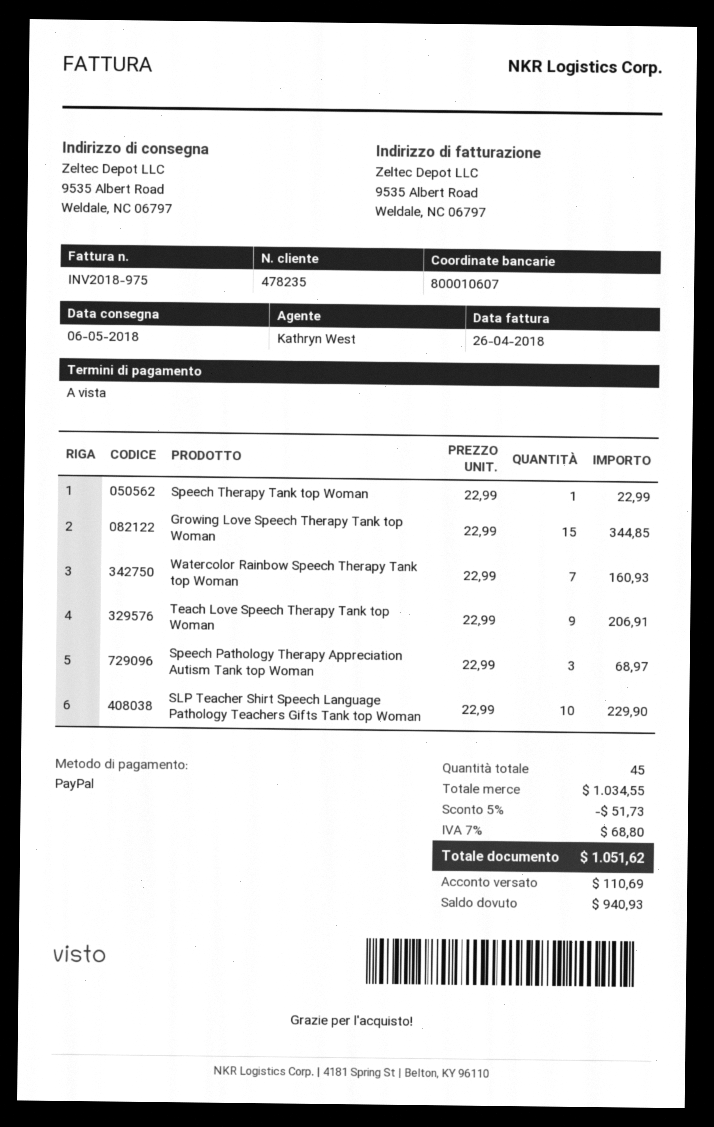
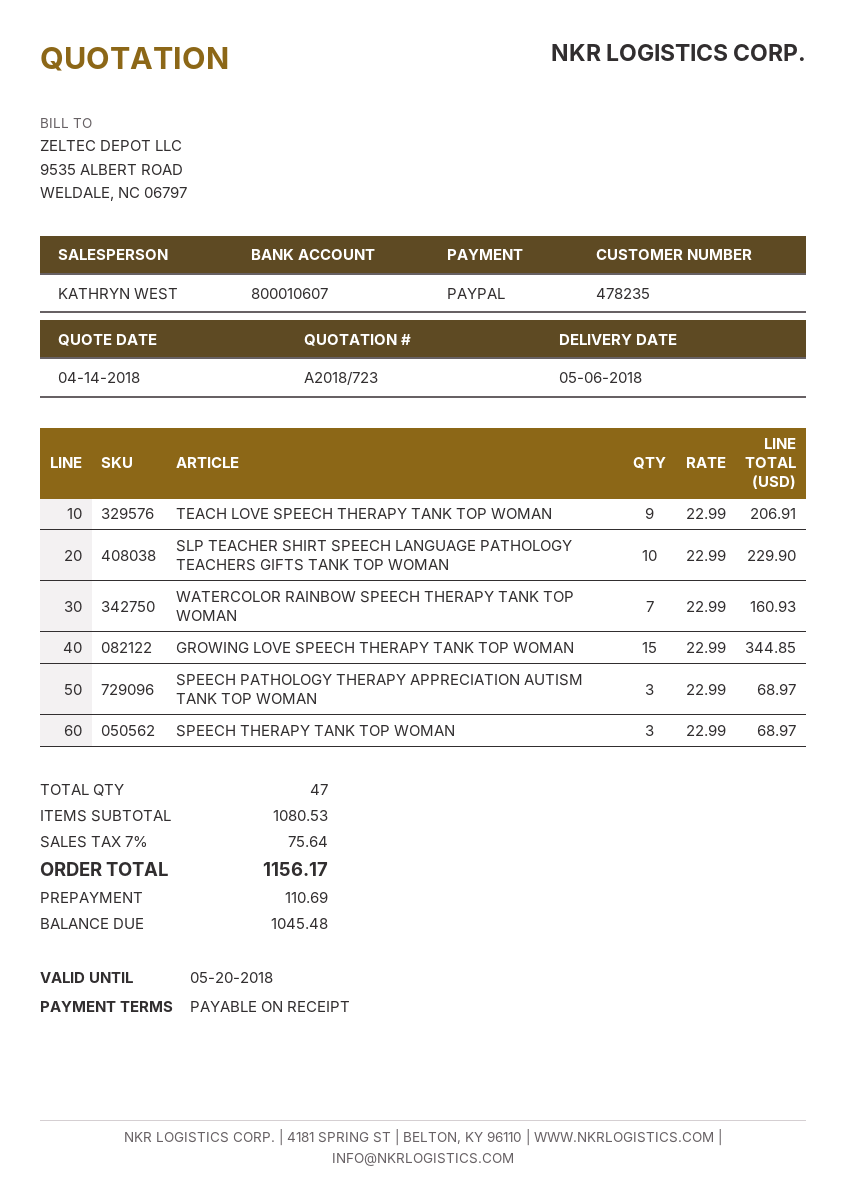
Speech Therapy Tank top Woman: 1 x 22.99 = 22.99 -> 3 x 22.99 = 68.97
total quantity: 45 -> 47
subtotal: 1034.55 -> 1080.53
discount: 5% = 51.73 -> none
tax: 7% = 68.80 -> 7% = 75.64
total: 1051.62 -> 1156.17
balance: 940.93 -> 1045.48

